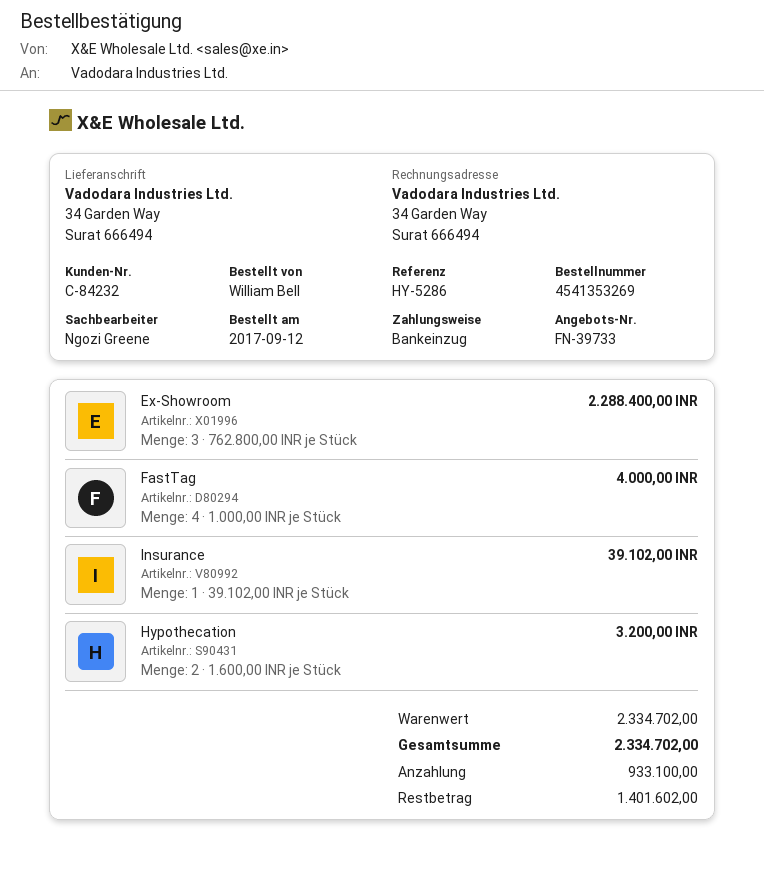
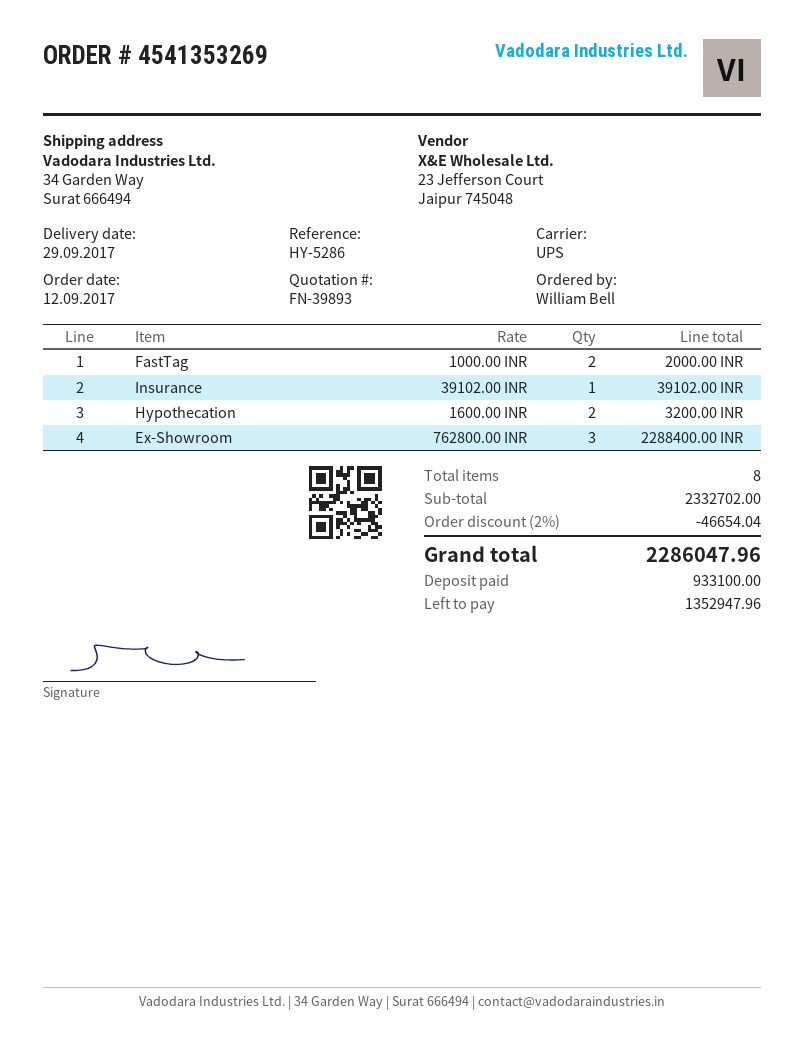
quote number: FN-39733 -> FN-39893
FastTag: 4 x 1000.00 = 4000.00 -> 2 x 1000.00 = 2000.00
subtotal: 2334702.00 -> 2332702.00
discount: none -> 2% = 46654.04
total: 2334702.00 -> 2286047.96
balance: 1401602.00 -> 1352947.96

